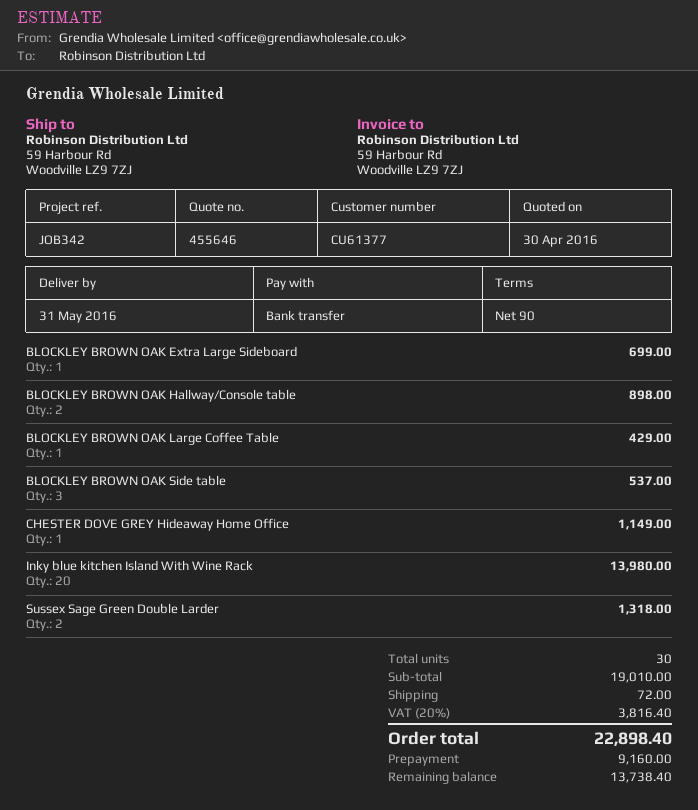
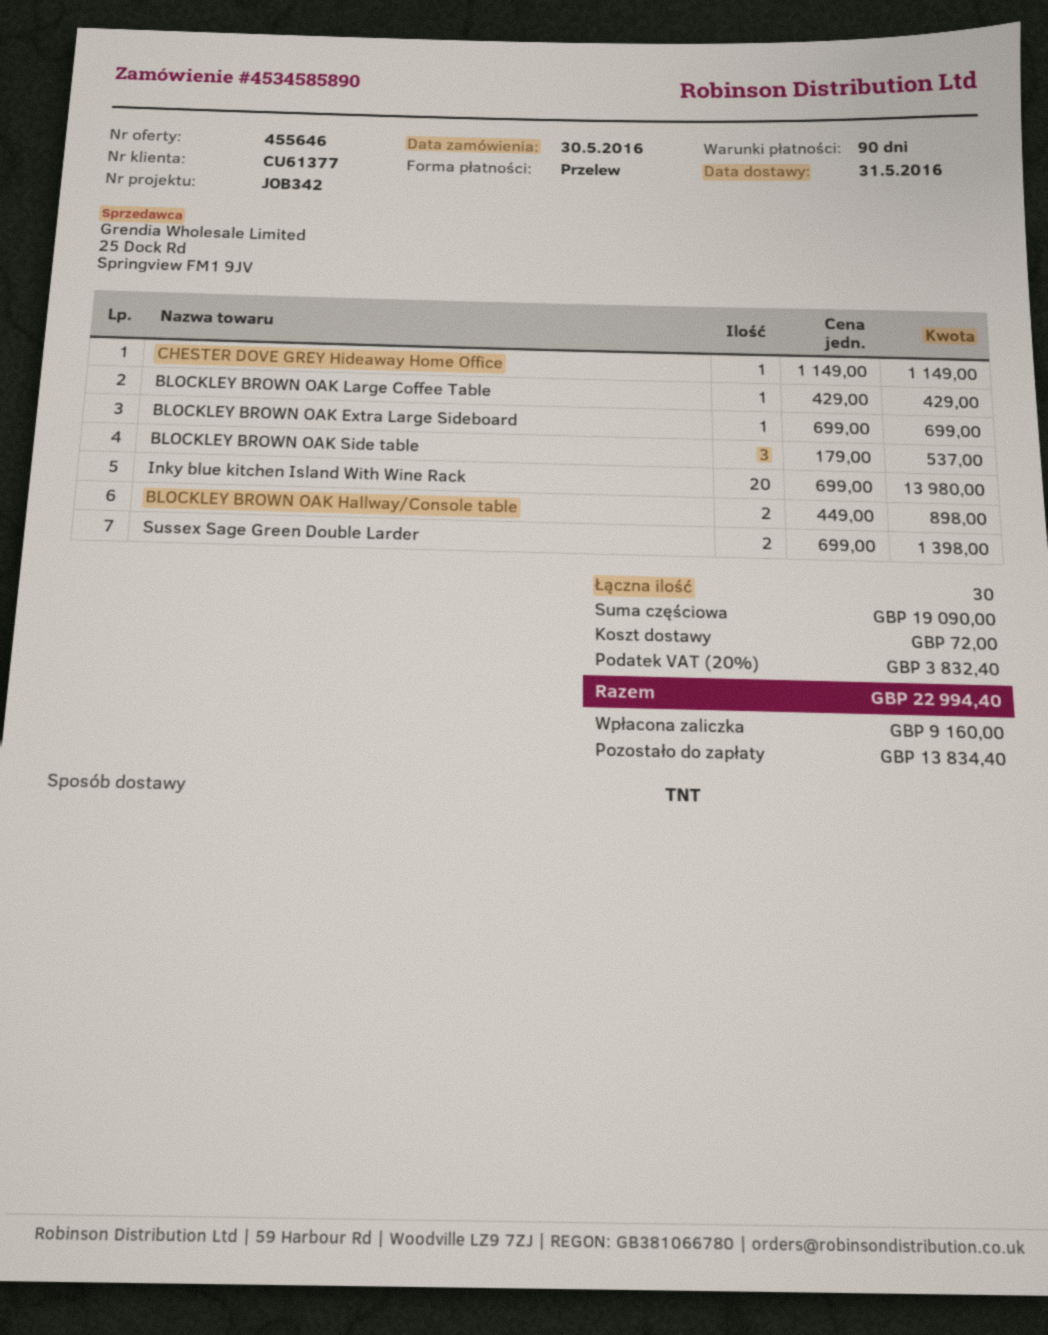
Sussex Sage Green Double Larder: 2 for 1318.00 -> 2 for 1398.00
subtotal: 19010.00 -> 19090.00
tax: 20% = 3816.40 -> 20% = 3832.40
total: 22898.40 -> 22994.40
balance: 13738.40 -> 13834.40

